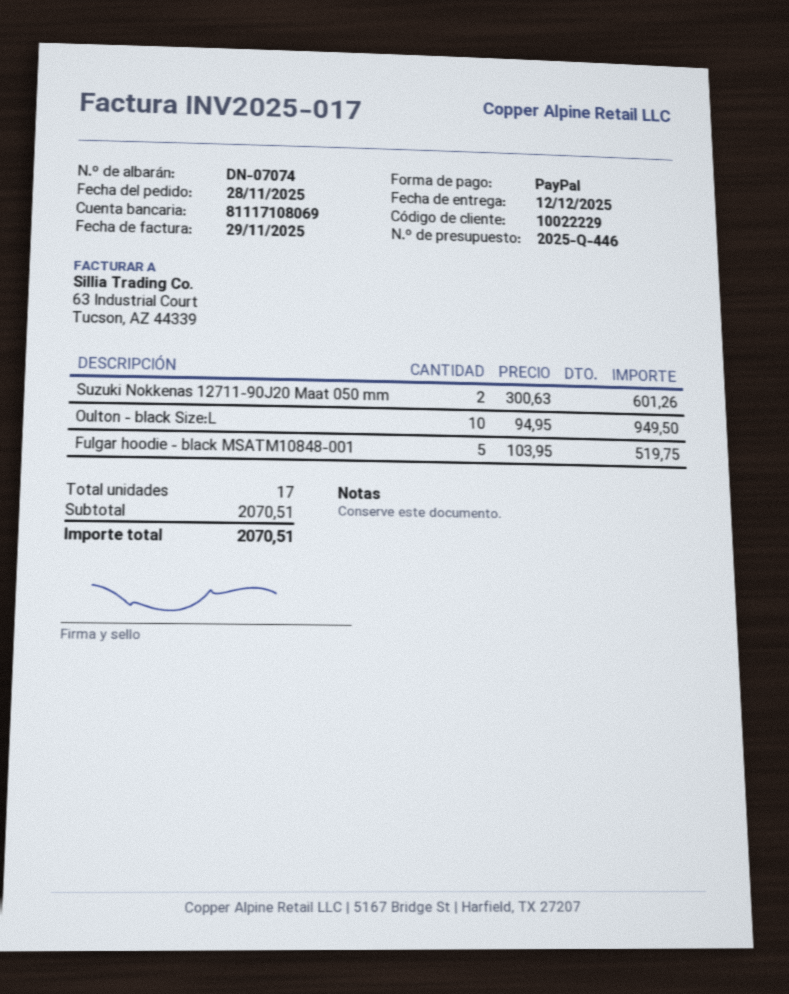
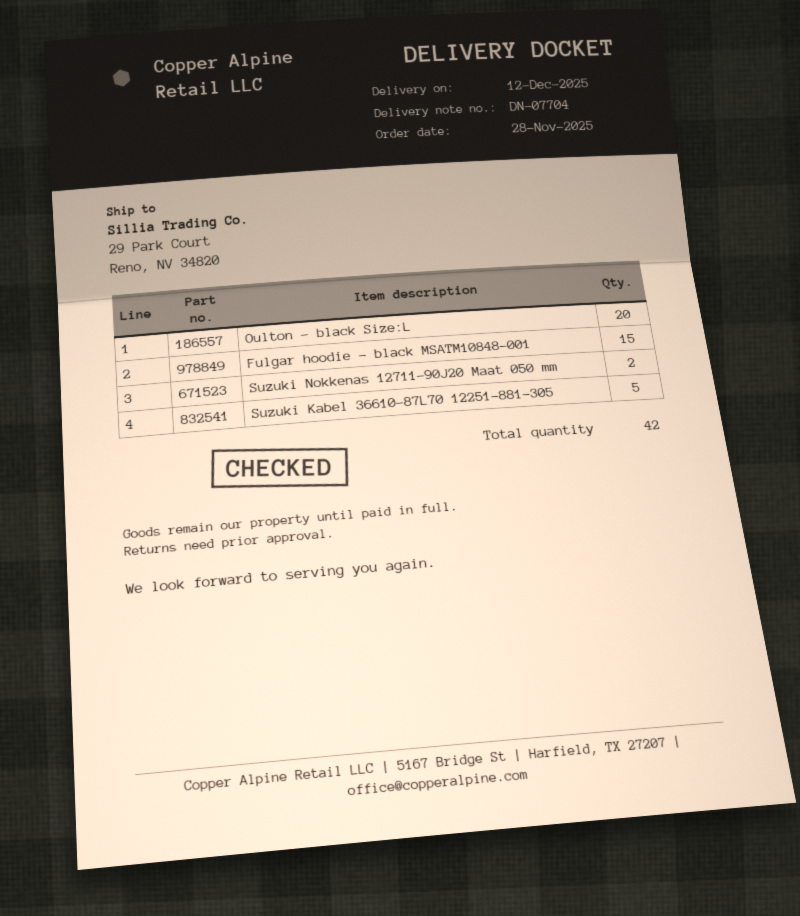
delivery note number: DN-07074 -> DN-07704
Oulton - black Size:L: 10 -> 20
Fulgar hoodie - black MSATM10848-001: 5 -> 15
Suzuki Kabel 36610-87L70 12251-881-305: none -> 5
total quantity: 17 -> 42

